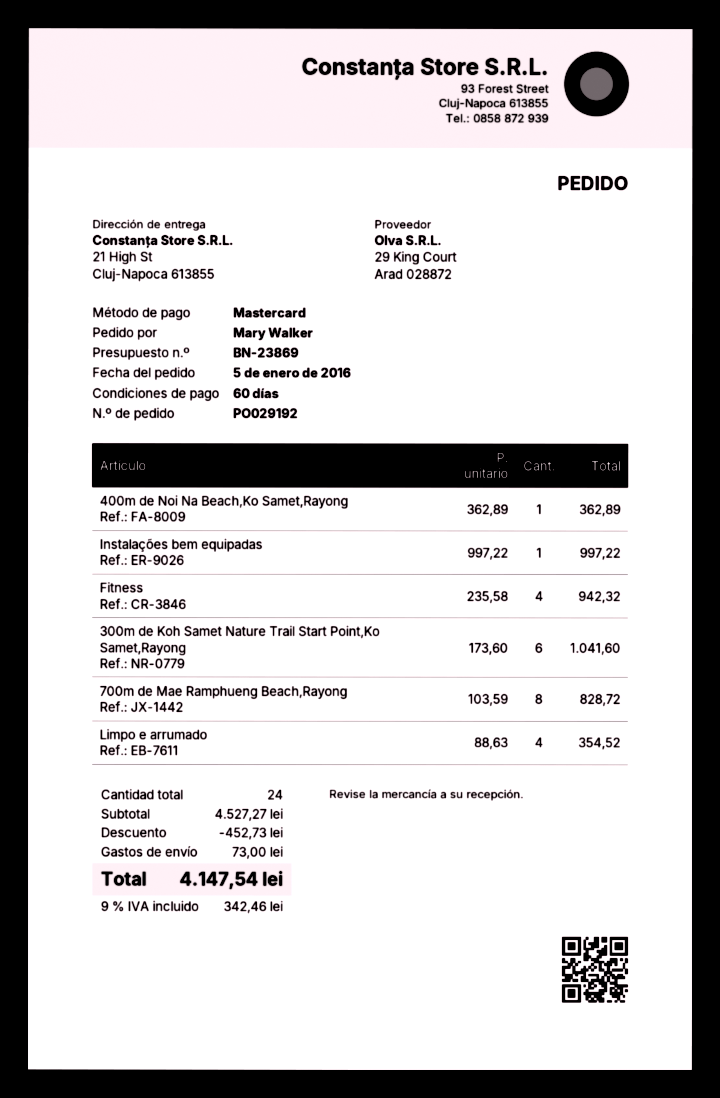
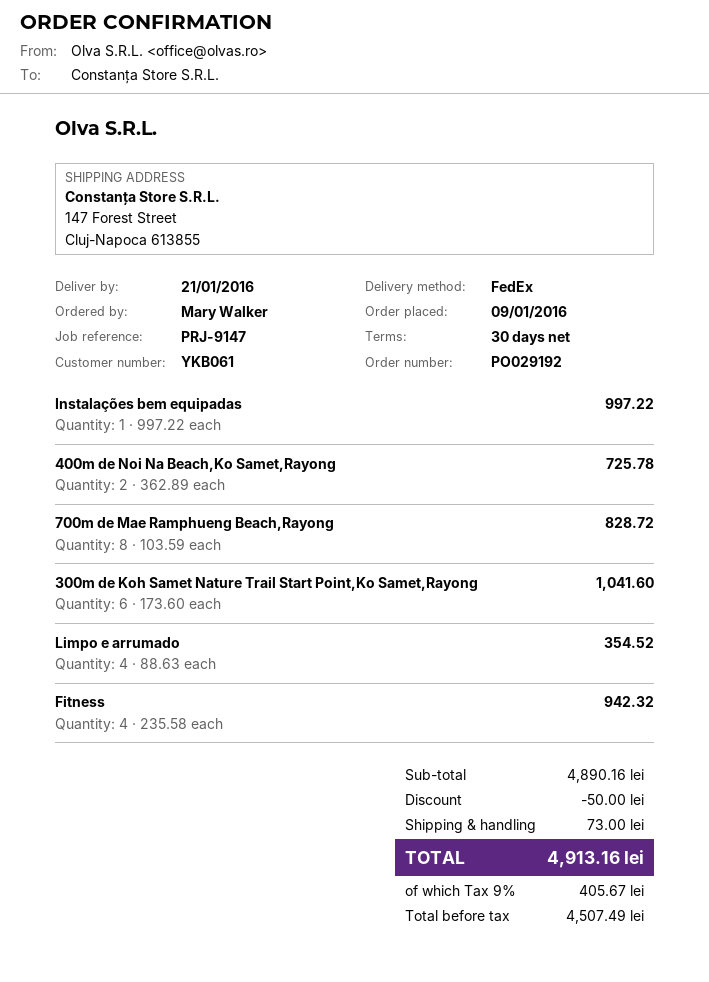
order date: 2016-01-05 -> 2016-01-09
payment terms: 60 days -> 30 days
ship to: 21 High St, Cluj-Napoca 613855 -> 147 Forest Street, Cluj-Napoca 613855
400m de Noi Na Beach,Ko Samet,Rayong: 1 x 362.89 = 362.89 -> 2 x 362.89 = 725.78
subtotal: 4527.27 -> 4890.16
discount: 452.73 -> 50.00
tax: 9% = 342.46 -> 9% = 405.67
total: 4147.54 -> 4913.16

